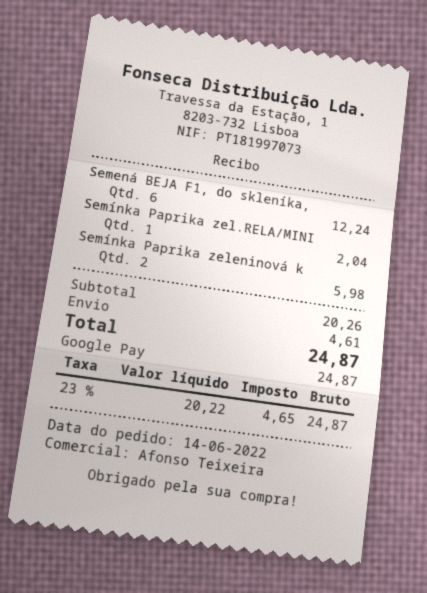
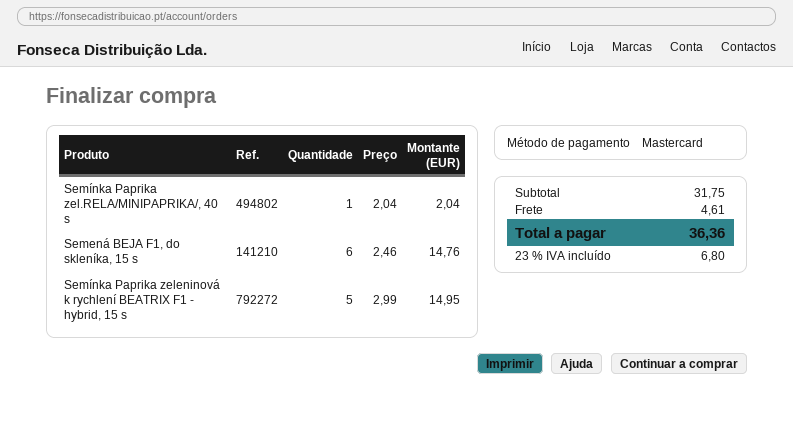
payment method: Google Pay -> Mastercard
Semená BEJA F1, do skleníka,: 6 for 12.24 -> 6 for 14.76
Semínka Paprika zeleninová k: 2 for 5.98 -> 5 for 14.95
subtotal: 20.26 -> 31.75
tax: 23% = 4.65 -> 23% = 6.80
total: 24.87 -> 36.36

